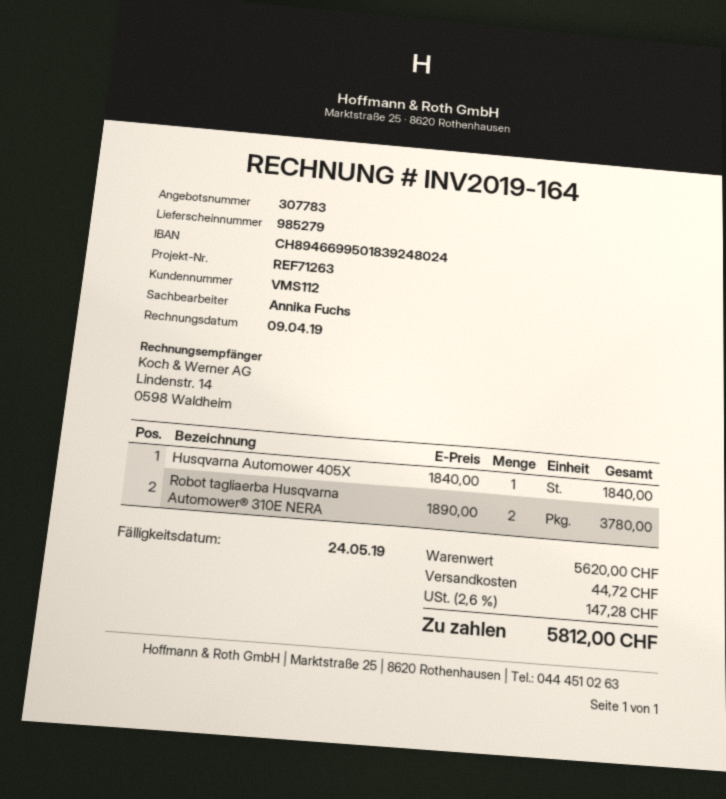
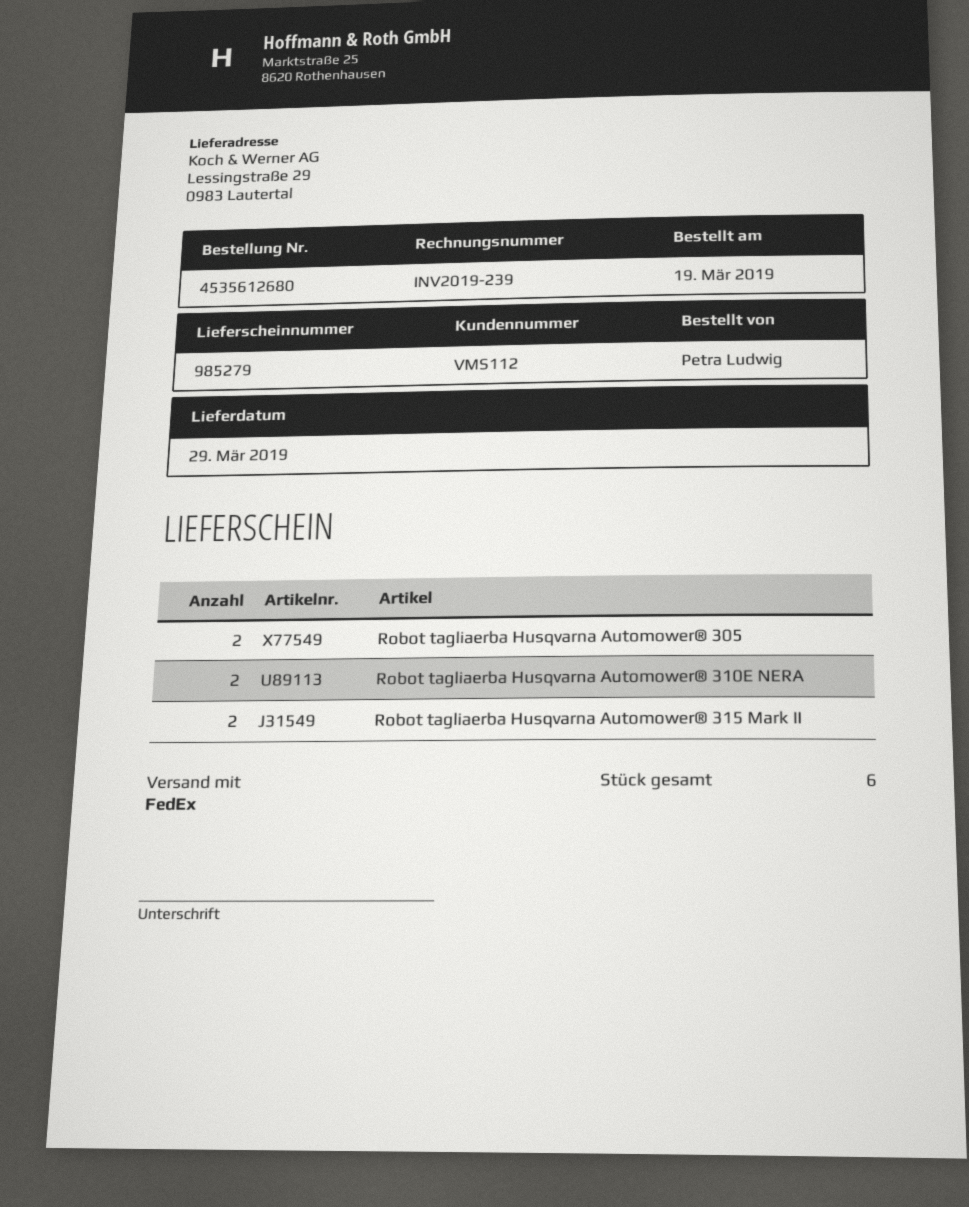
invoice number: INV2019-164 -> INV2019-239
Husqvarna Automower 405X: 1 -> none
Robot tagliaerba Husqvarna Automower® 305: none -> 2
Robot tagliaerba Husqvarna Automower® 315 Mark II: none -> 2

